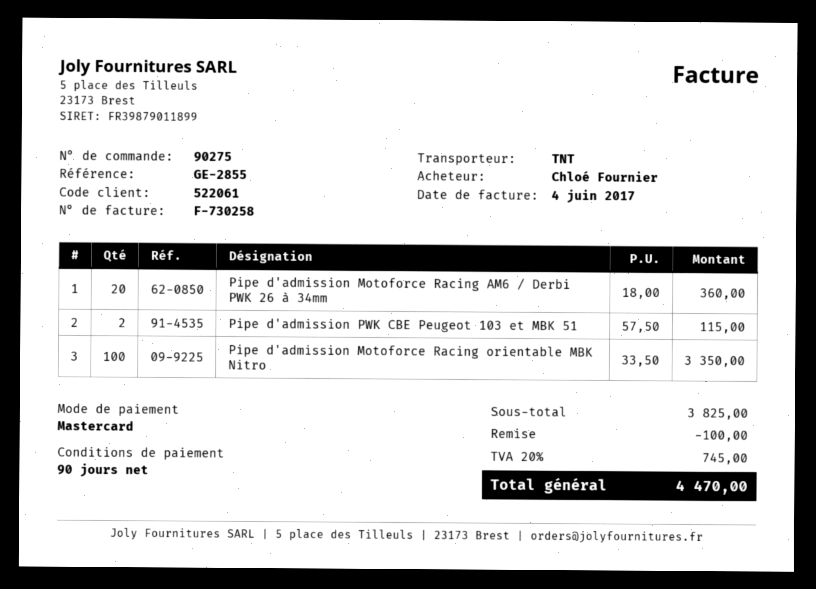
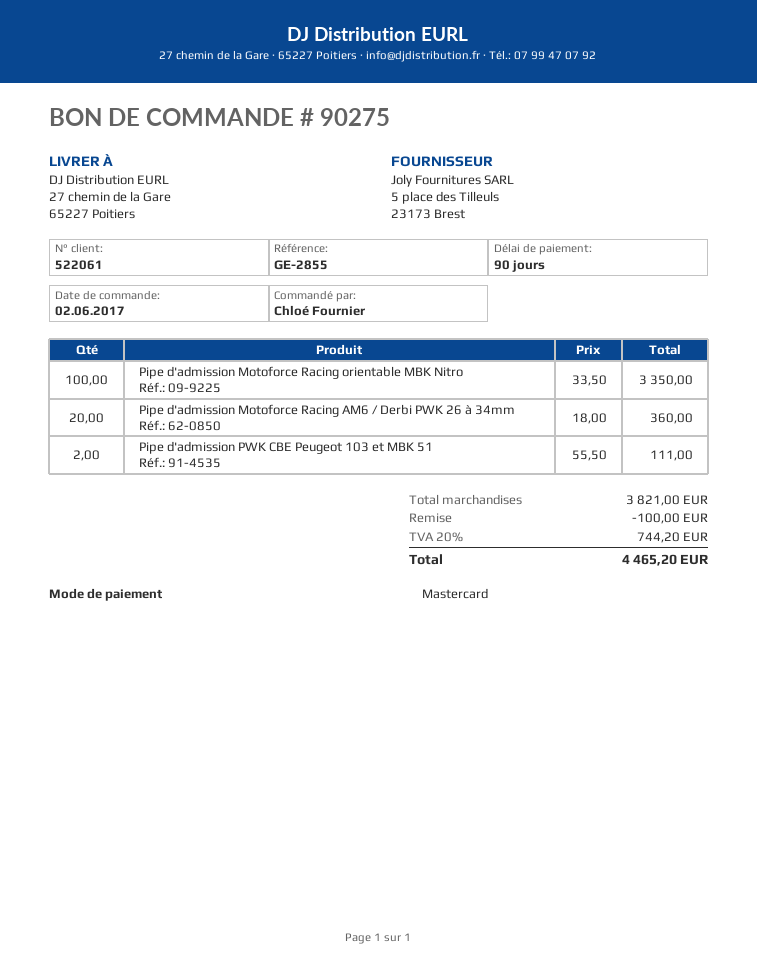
Pipe d'admission PWK CBE Peugeot 103 et MBK 51: 2 x 57.50 = 115.00 -> 2 x 55.50 = 111.00
subtotal: 3825.00 -> 3821.00
tax: 20% = 745.00 -> 20% = 744.20
total: 4470.00 -> 4465.20

